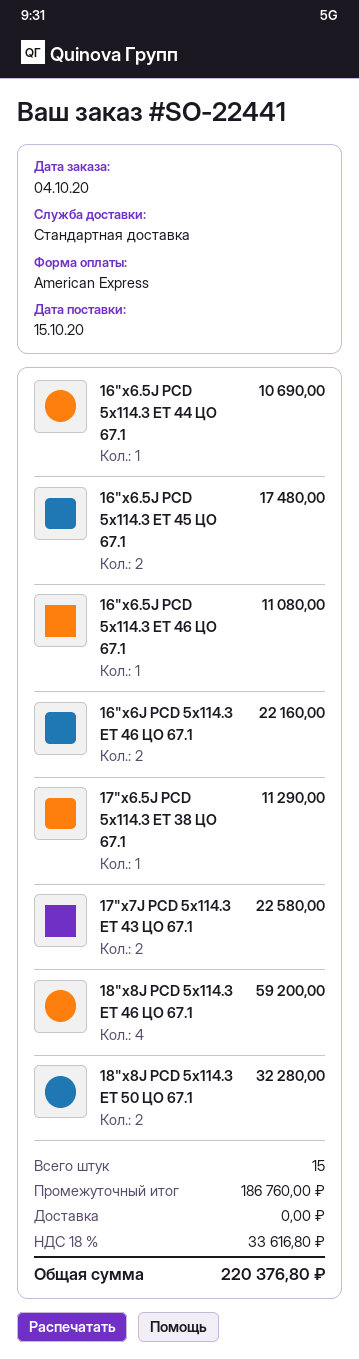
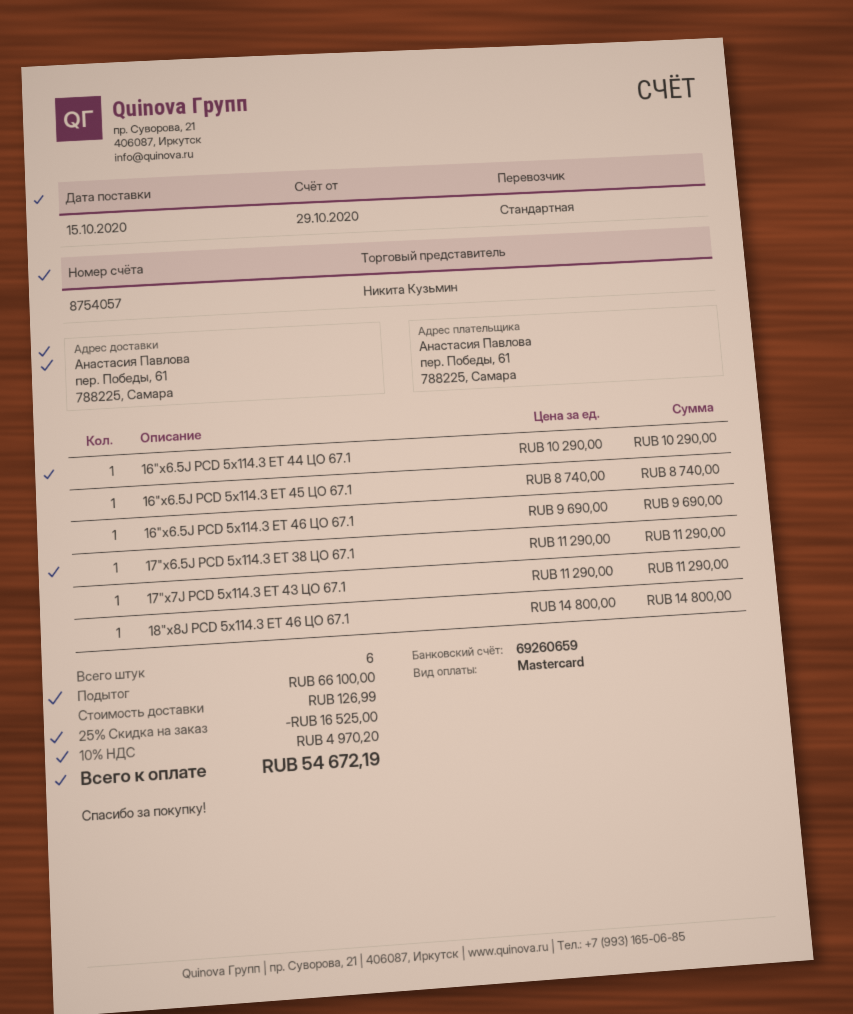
payment method: American Express -> Mastercard
16"x6.5J PCD 5x114.3 ЕТ 44 ЦО 67.1: 1 for 10690.00 -> 1 for 10290.00
16"x6.5J PCD 5x114.3 ЕТ 45 ЦО 67.1: 2 for 17480.00 -> 1 for 8740.00
16"x6.5J PCD 5x114.3 ЕТ 46 ЦО 67.1: 1 for 11080.00 -> 1 for 9690.00
16"x6J PCD 5x114.3 ЕТ 46 ЦО 67.1: 2 for 22160.00 -> none
17"x7J PCD 5x114.3 ЕТ 43 ЦО 67.1: 2 for 22580.00 -> 1 for 11290.00
18"x8J PCD 5x114.3 ЕТ 46 ЦО 67.1: 4 for 59200.00 -> 1 for 14800.00
18"x8J PCD 5x114.3 ЕТ 50 ЦО 67.1: 2 for 32280.00 -> none
total quantity: 15 -> 6
subtotal: 186760.00 -> 66100.00
discount: none -> 25% = 16525.00
shipping: 0.00 -> 126.99
tax: 18% = 33616.80 -> 10% = 4970.20
total: 220376.80 -> 54672.19

